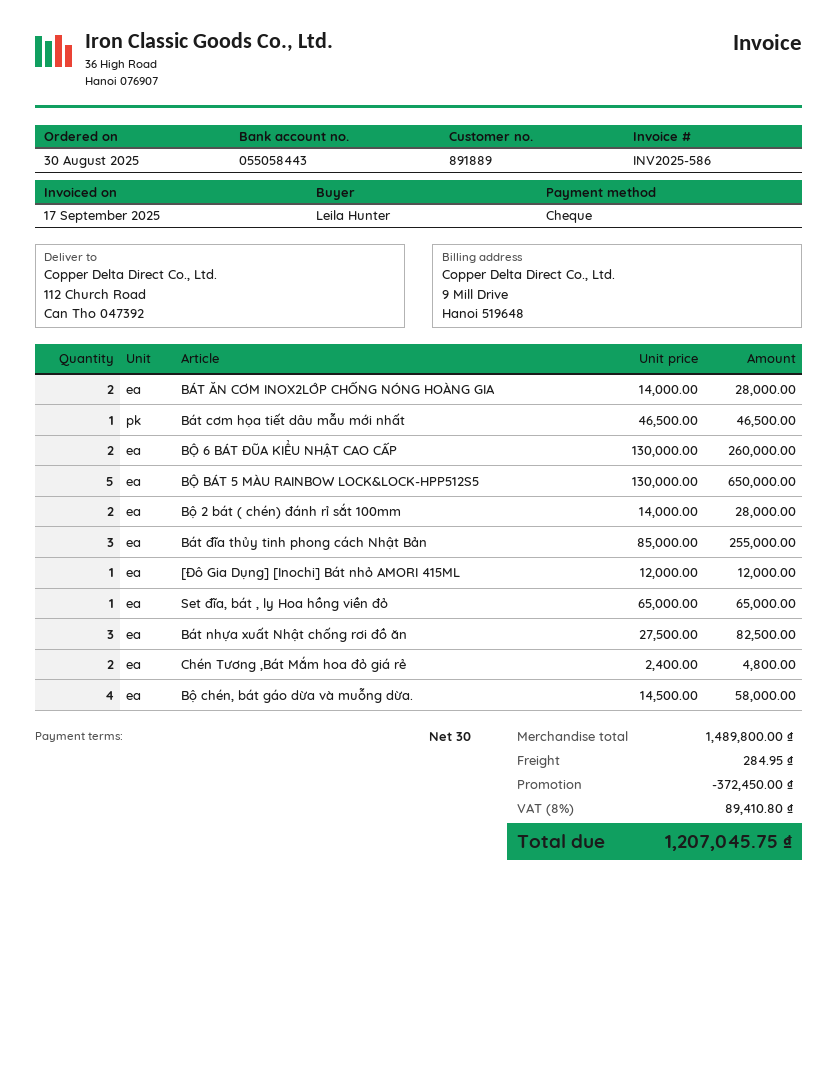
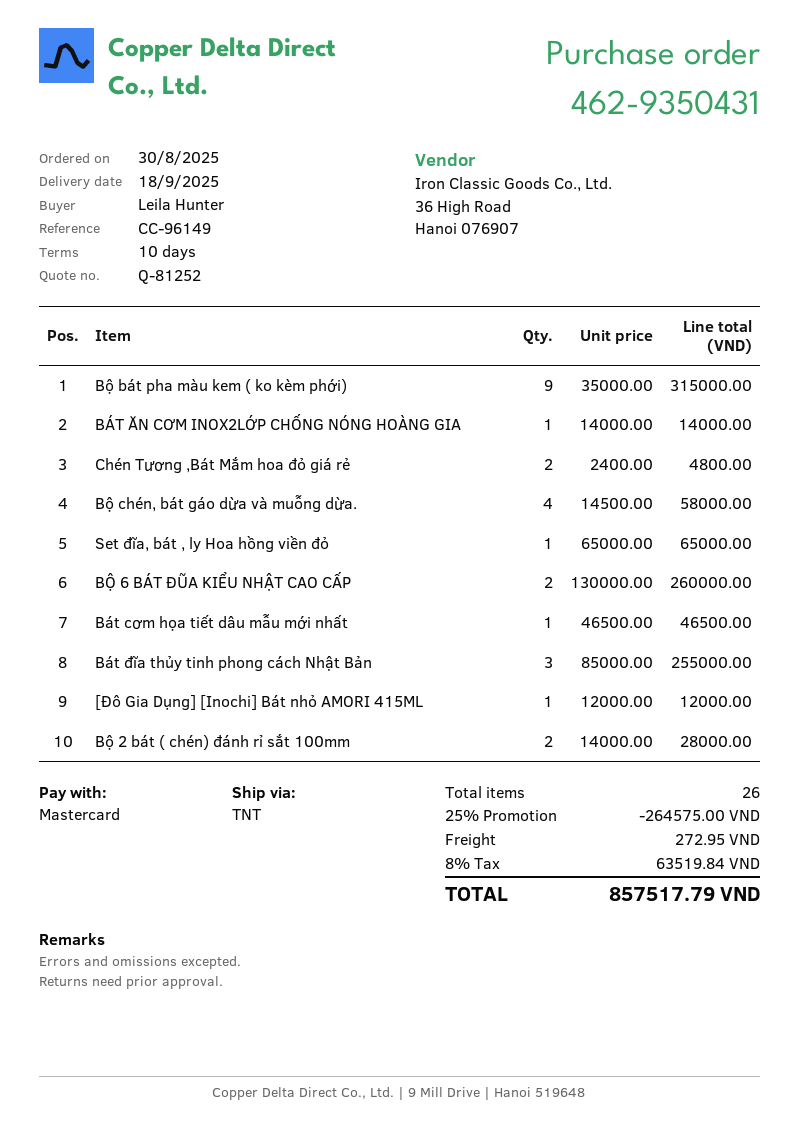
payment terms: 30 days -> 10 days
payment method: cheque -> Mastercard
BÁT ĂN CƠM INOX2LỚP CHỐNG NÓNG HOÀNG GIA: 2 x 14000.00 = 28000.00 -> 1 x 14000.00 = 14000.00
BỘ BÁT 5 MÀU RAINBOW LOCK&LOCK-HPP512S5: 5 x 130000.00 = 650000.00 -> none
Bát nhựa xuất Nhật chống rơi đồ ăn: 3 x 27500.00 = 82500.00 -> none
Bộ bát pha màu kem ( ko kèm phới): none -> 9 x 35000.00 = 315000.00
discount: 372450.00 -> 264575.00
shipping: 284.95 -> 272.95
tax: 8% = 89410.80 -> 8% = 63519.84
total: 1207045.75 -> 857517.79

